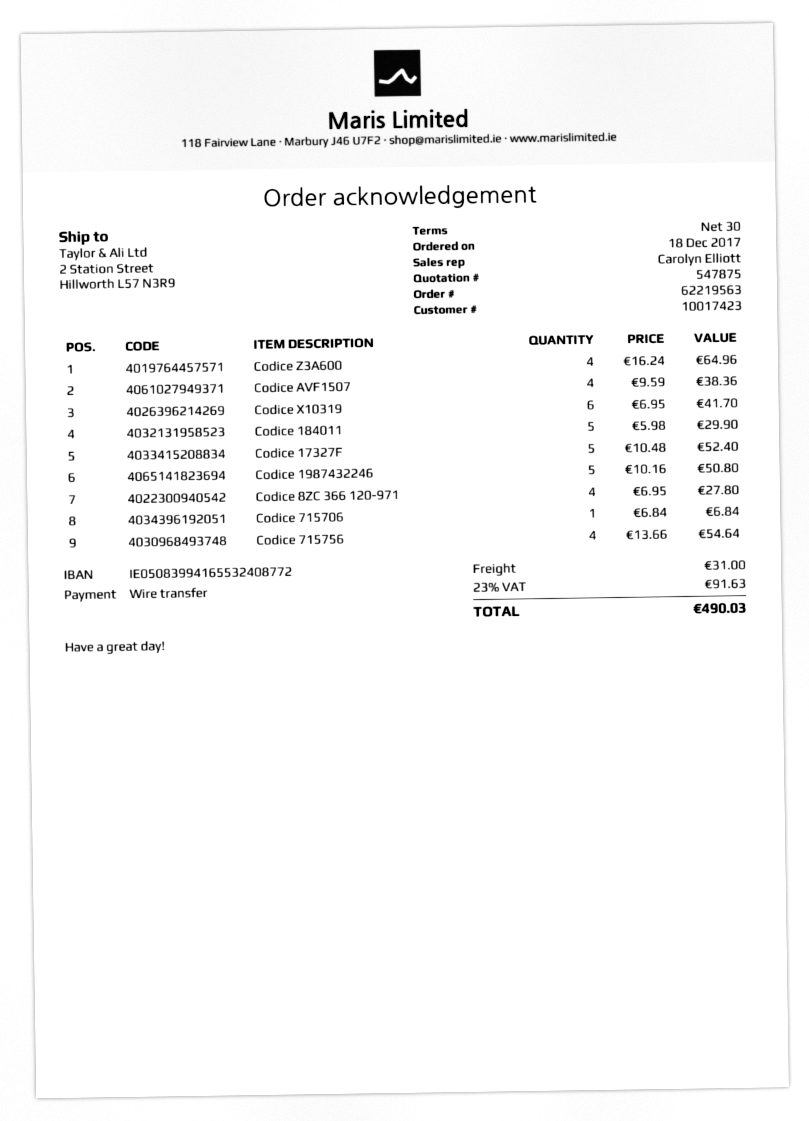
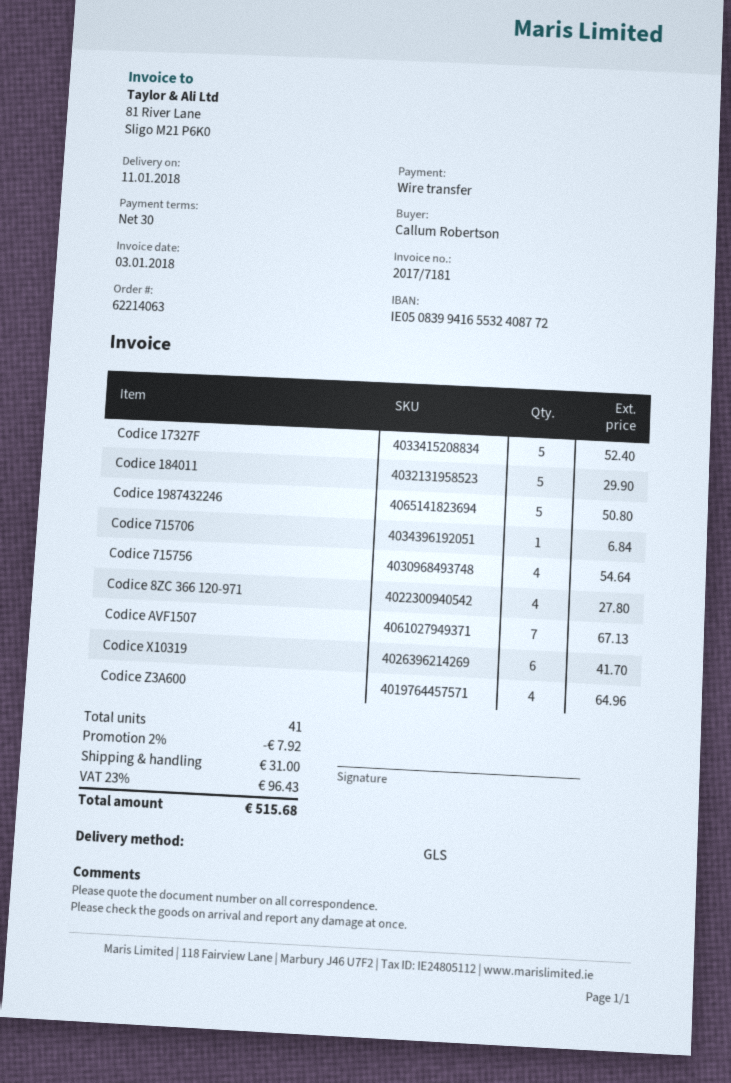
order number: 62219563 -> 62214063
Codice AVF1507: 4 for 38.36 -> 7 for 67.13
discount: none -> 2% = 7.92
tax: 23% = 91.63 -> 23% = 96.43
total: 490.03 -> 515.68

